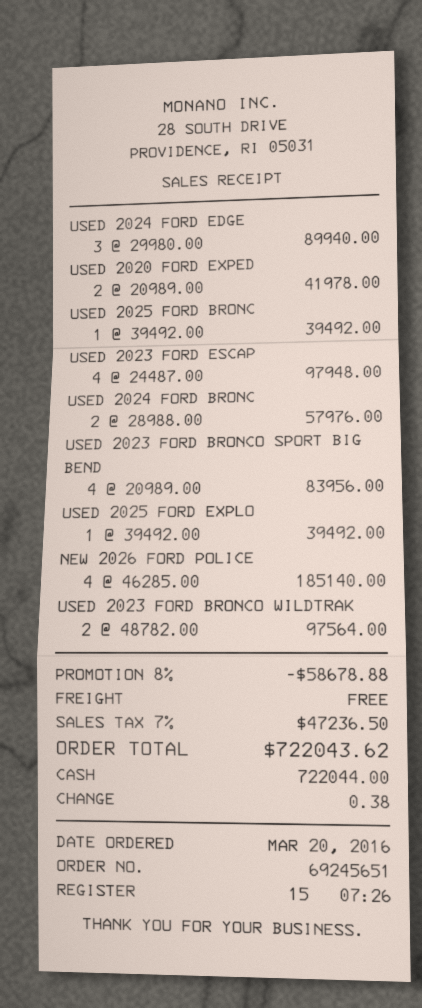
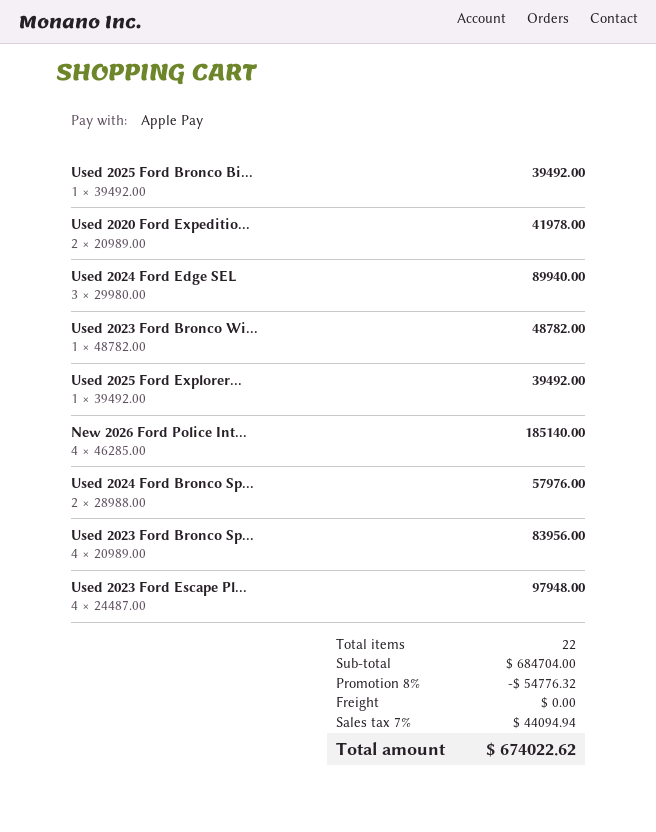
payment method: cash -> Apple Pay
USED 2023 FORD BRONCO WILDTRAK: 2 x 48782.00 = 97564.00 -> 1 x 48782.00 = 48782.00
discount: 8% = 58678.88 -> 8% = 54776.32
tax: 7% = 47236.50 -> 7% = 44094.94
total: 722043.62 -> 674022.62

